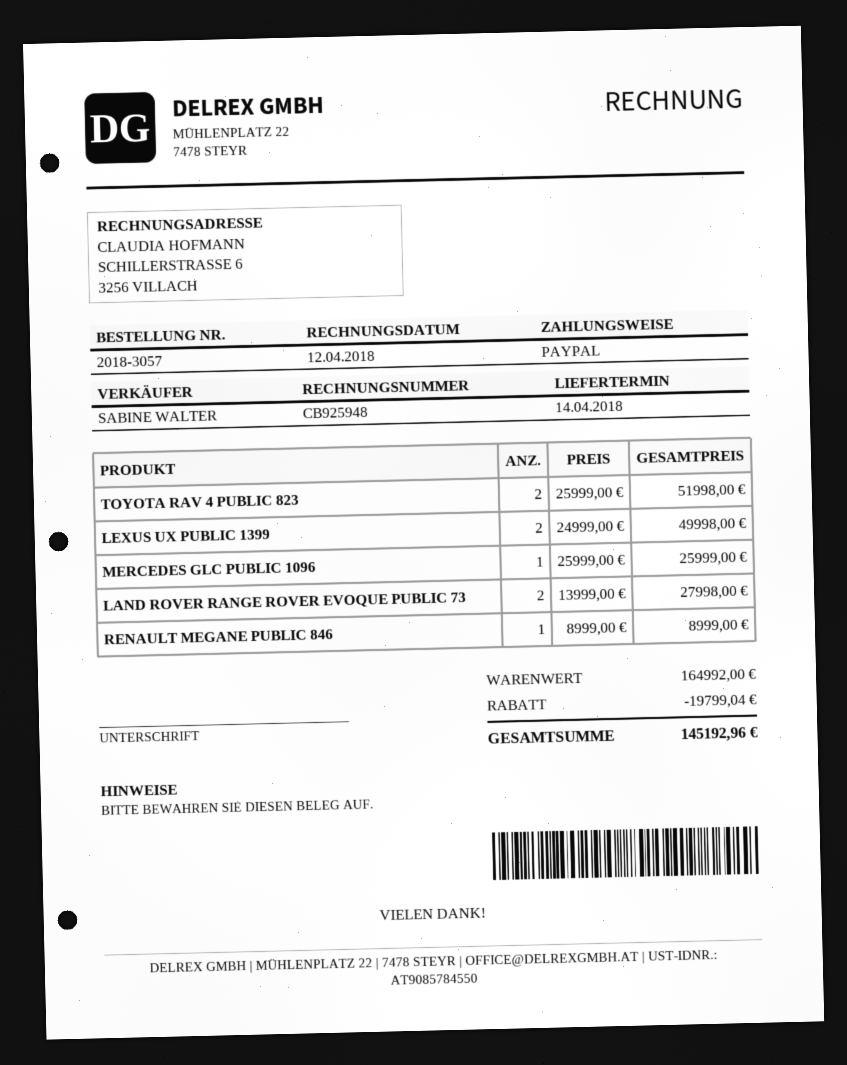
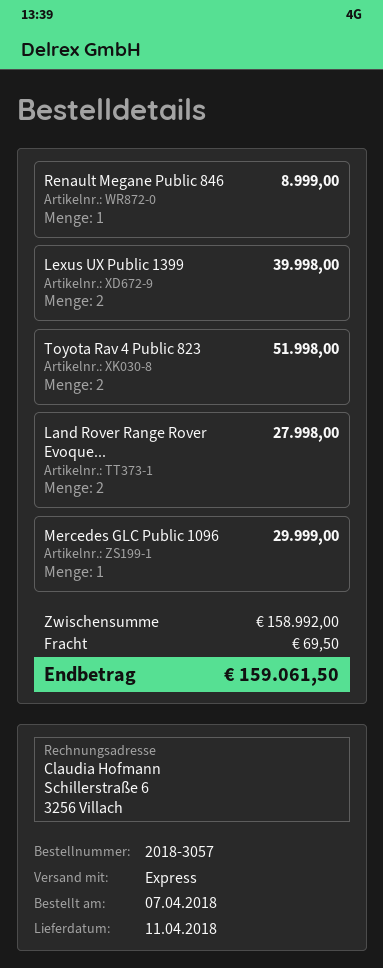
delivery date: 2018-04-14 -> 2018-04-11
LEXUS UX PUBLIC 1399: 2 for 49998.00 -> 2 for 39998.00
MERCEDES GLC PUBLIC 1096: 1 for 25999.00 -> 1 for 29999.00
subtotal: 164992.00 -> 158992.00
discount: 19799.04 -> none
shipping: none -> 69.50
total: 145192.96 -> 159061.50

